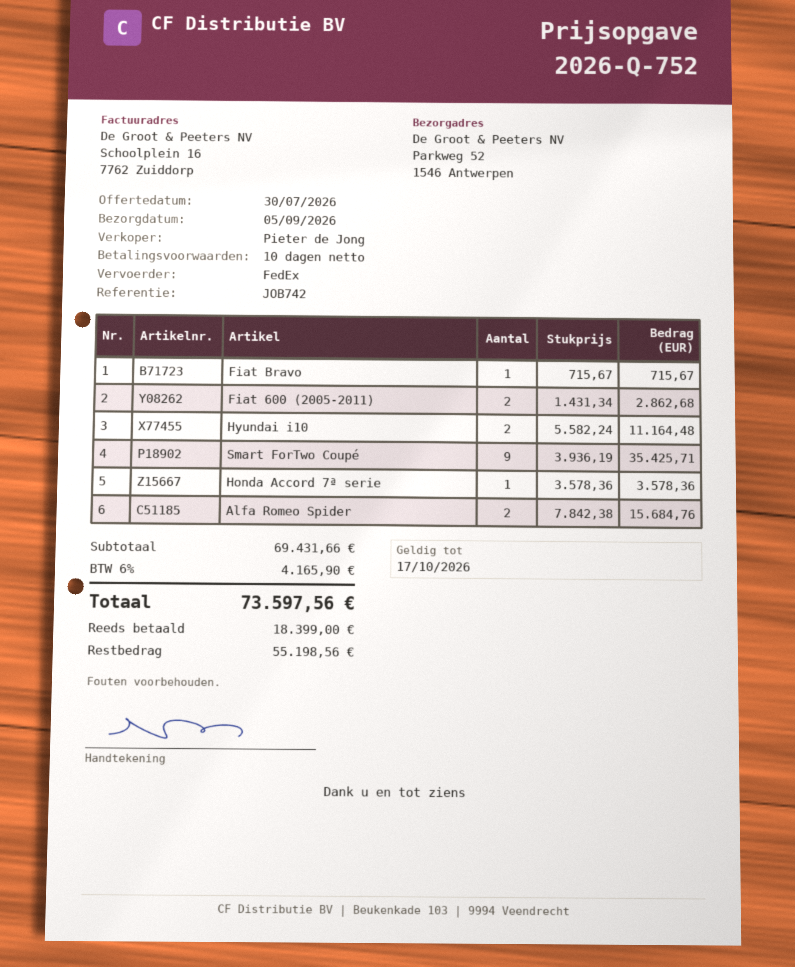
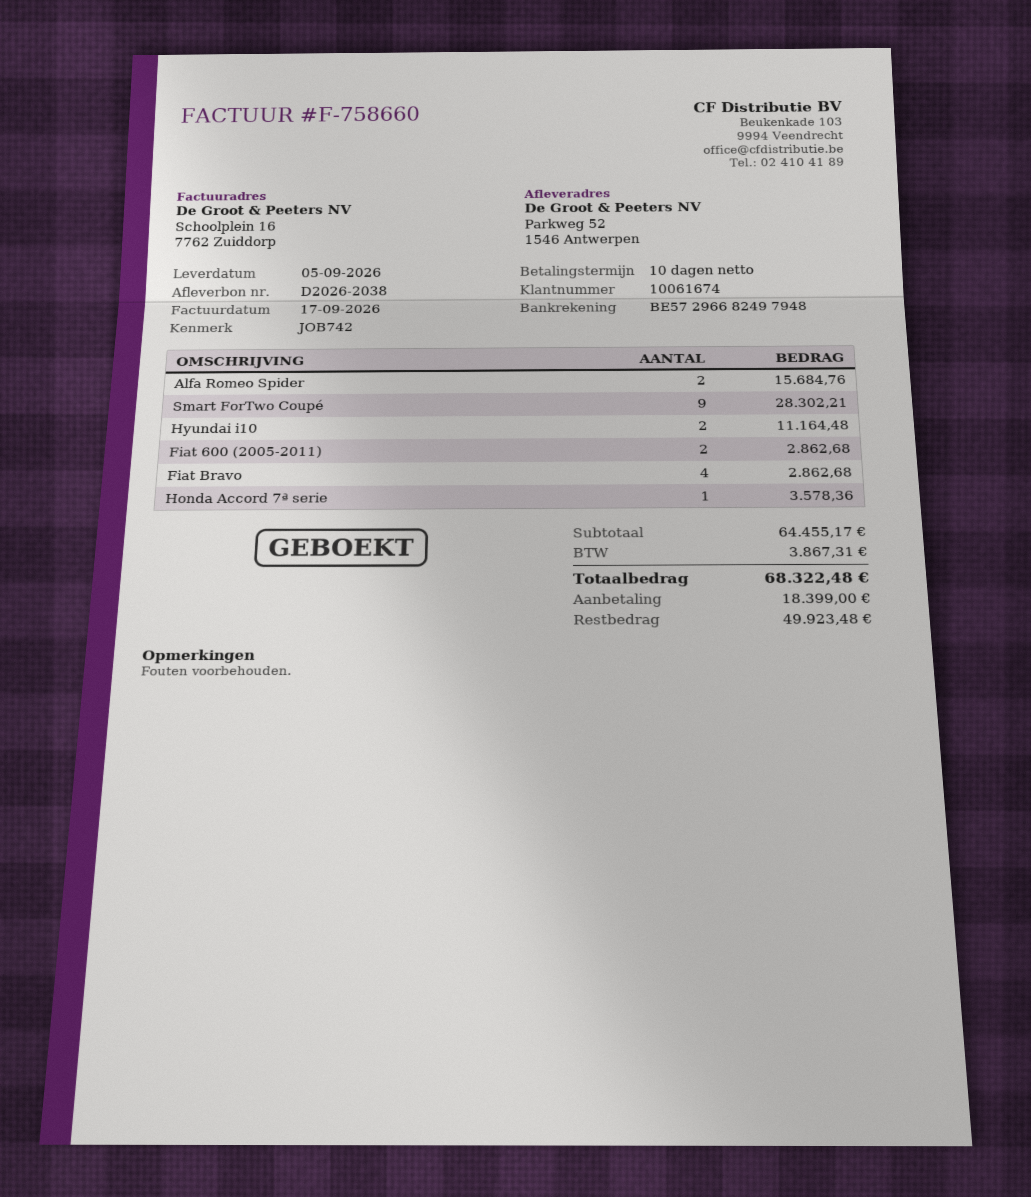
Fiat Bravo: 1 for 715.67 -> 4 for 2862.68
Smart ForTwo Coupé: 9 for 35425.71 -> 9 for 28302.21
subtotal: 69431.66 -> 64455.17
tax: 4165.90 -> 3867.31
total: 73597.56 -> 68322.48
balance: 55198.56 -> 49923.48

